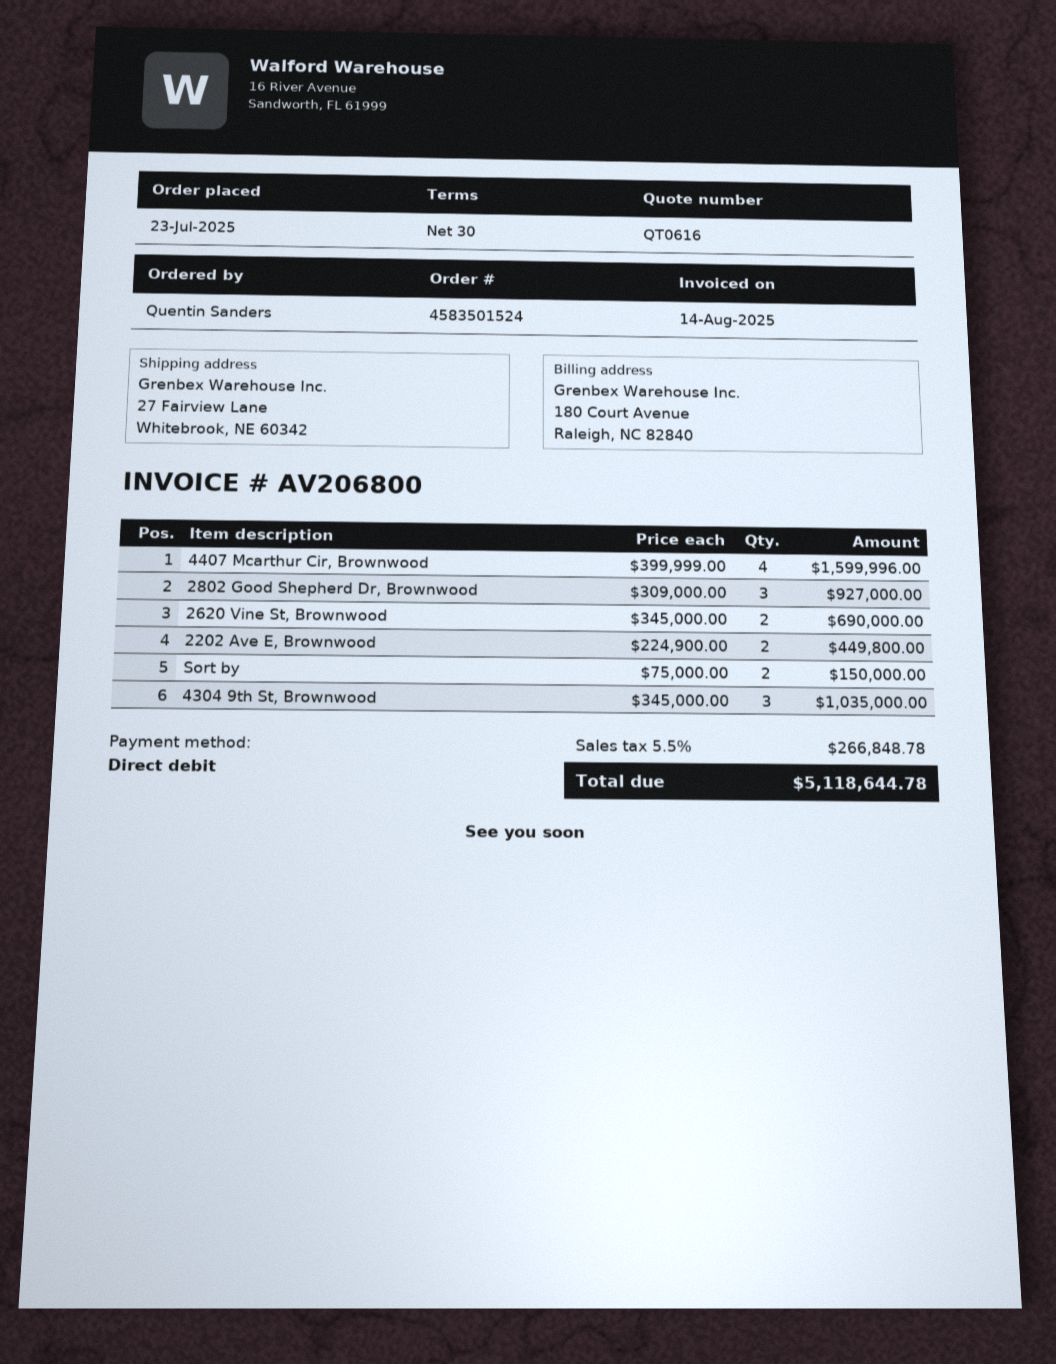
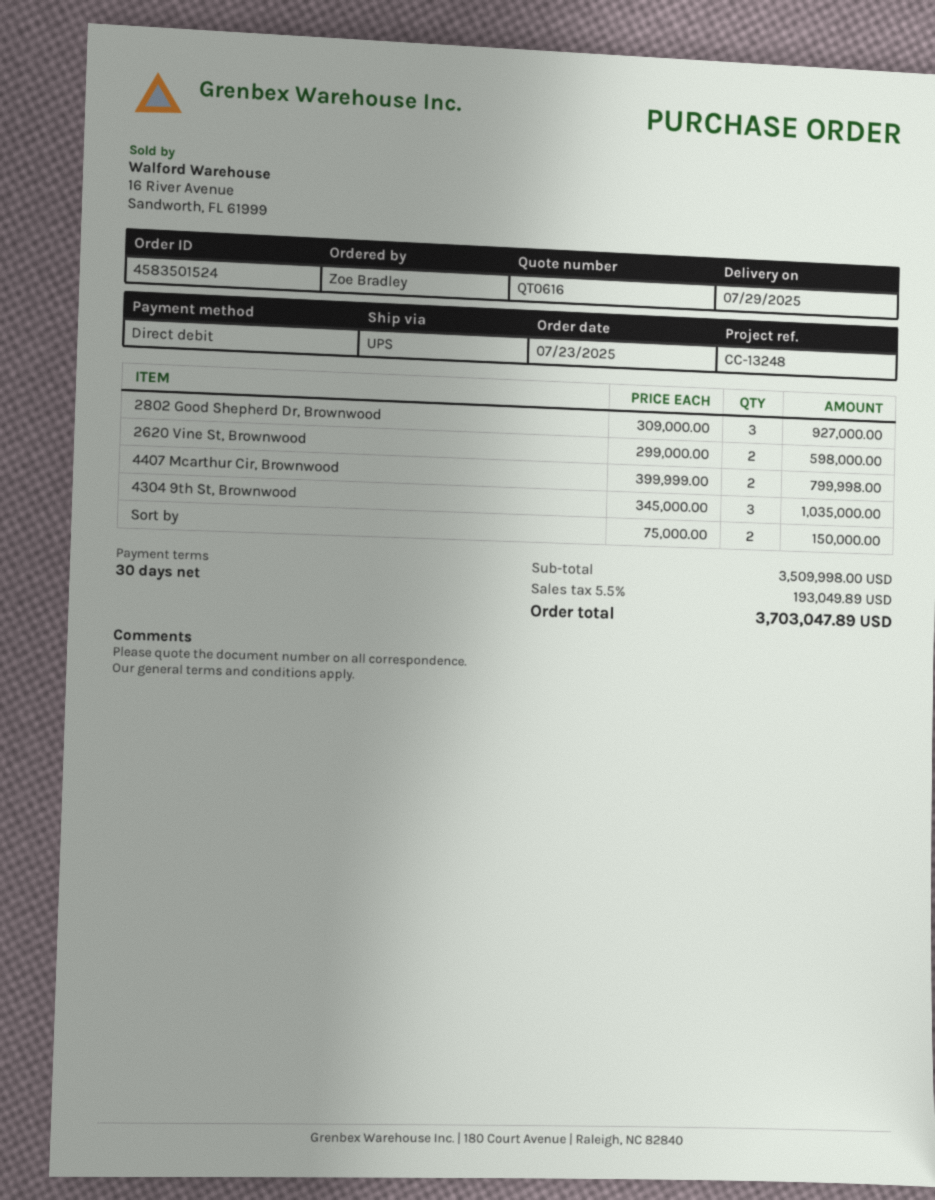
ordered by: Quentin Sanders -> Zoe Bradley
4407 Mcarthur Cir, Brownwood: 4 x 399999.00 = 1599996.00 -> 2 x 399999.00 = 799998.00
2620 Vine St, Brownwood: 2 x 345000.00 = 690000.00 -> 2 x 299000.00 = 598000.00
2202 Ave E, Brownwood: 2 x 224900.00 = 449800.00 -> none
tax: 5.5% = 266848.78 -> 5.5% = 193049.89
total: 5118644.78 -> 3703047.89

